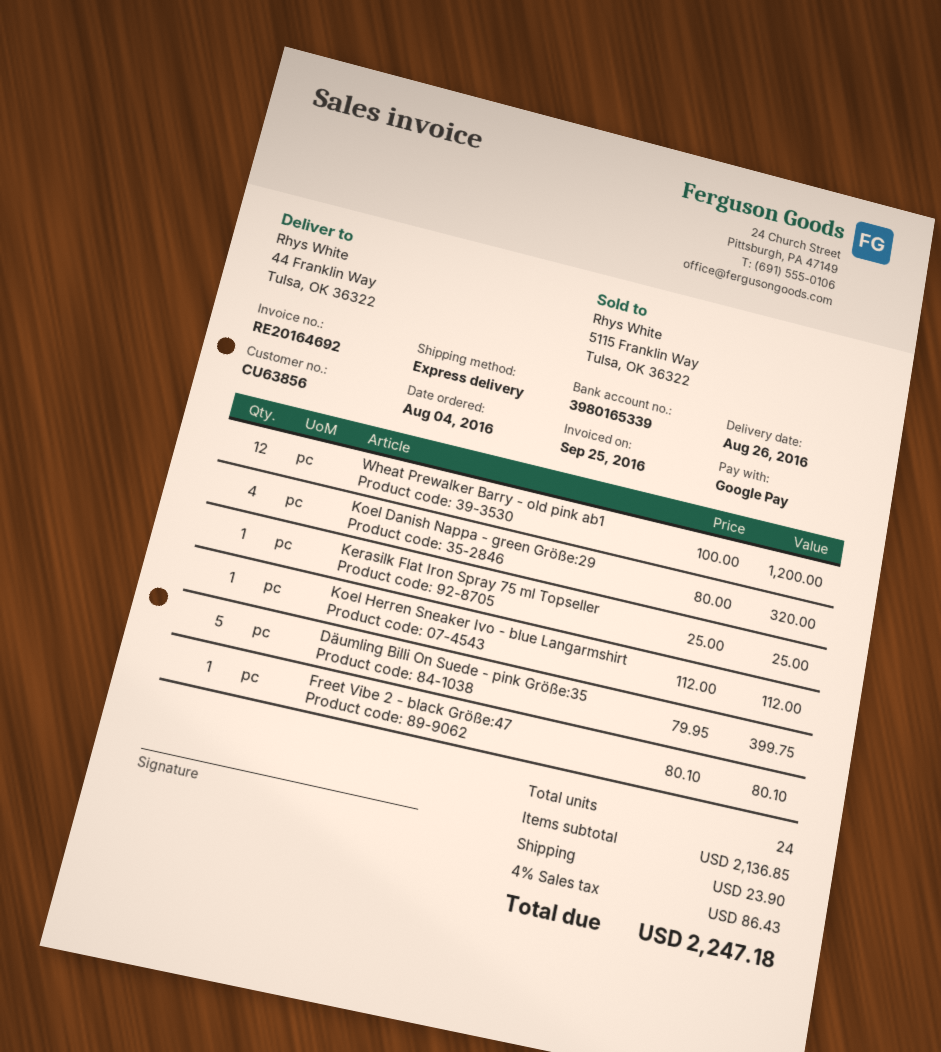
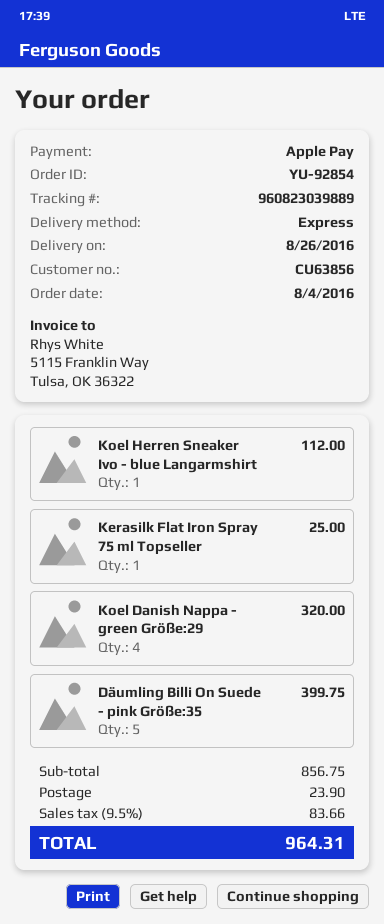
payment method: Google Pay -> Apple Pay
Wheat Prewalker Barry - old pink ab1: 12 for 1200.00 -> none
Freet Vibe 2 - black Größe:47: 1 for 80.10 -> none
subtotal: 2136.85 -> 856.75
tax: 4% = 86.43 -> 9.5% = 83.66
total: 2247.18 -> 964.31

